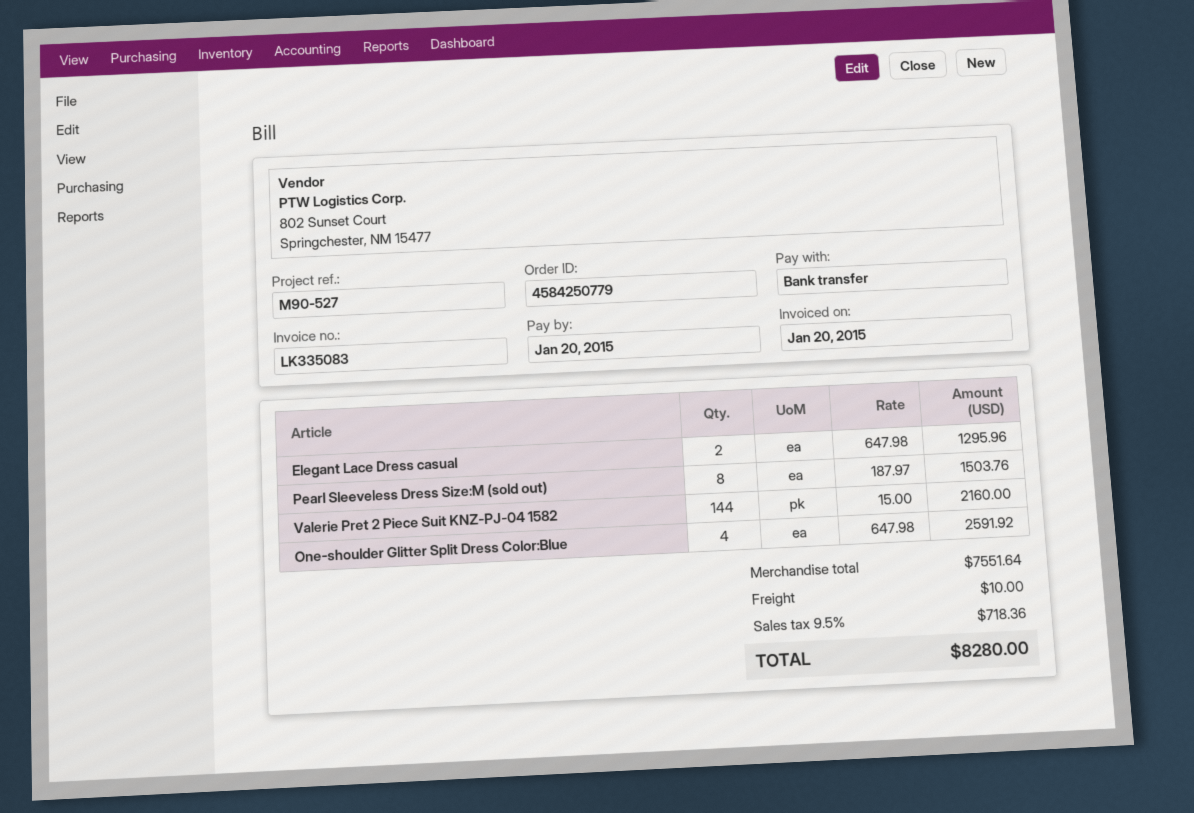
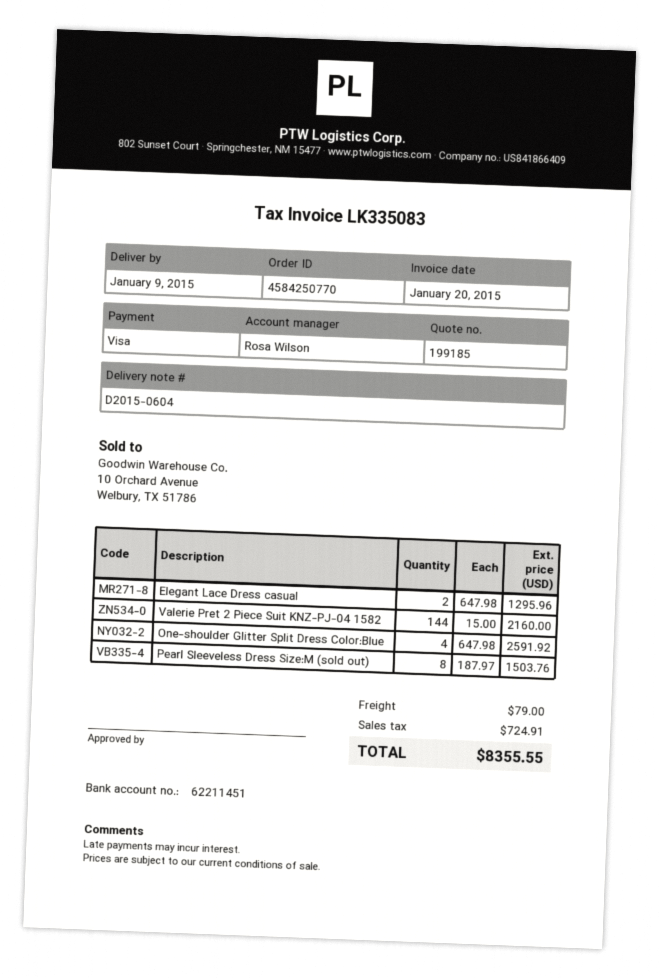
order number: 4584250779 -> 4584250770
payment method: bank transfer -> Visa
shipping: 10.00 -> 79.00
tax: 718.36 -> 724.91
total: 8280.00 -> 8355.55

